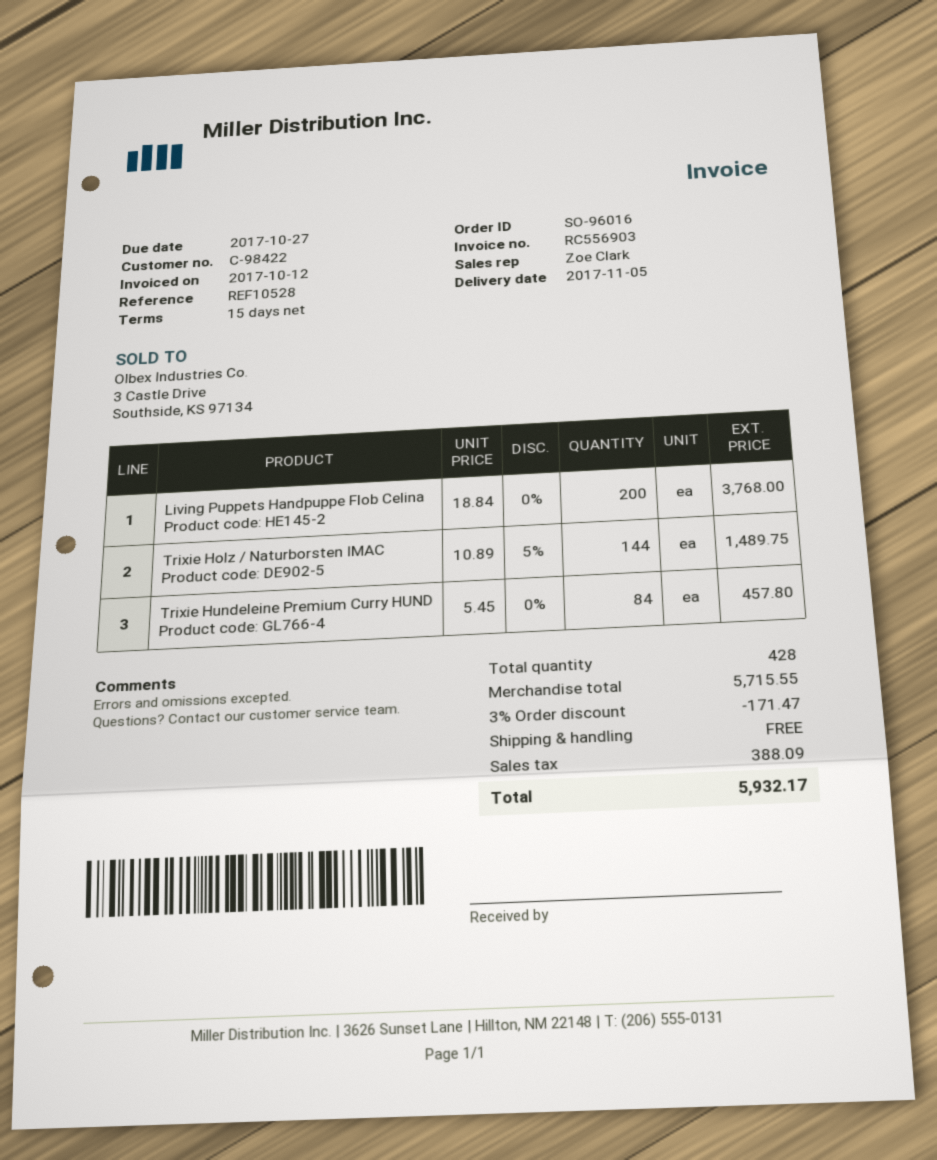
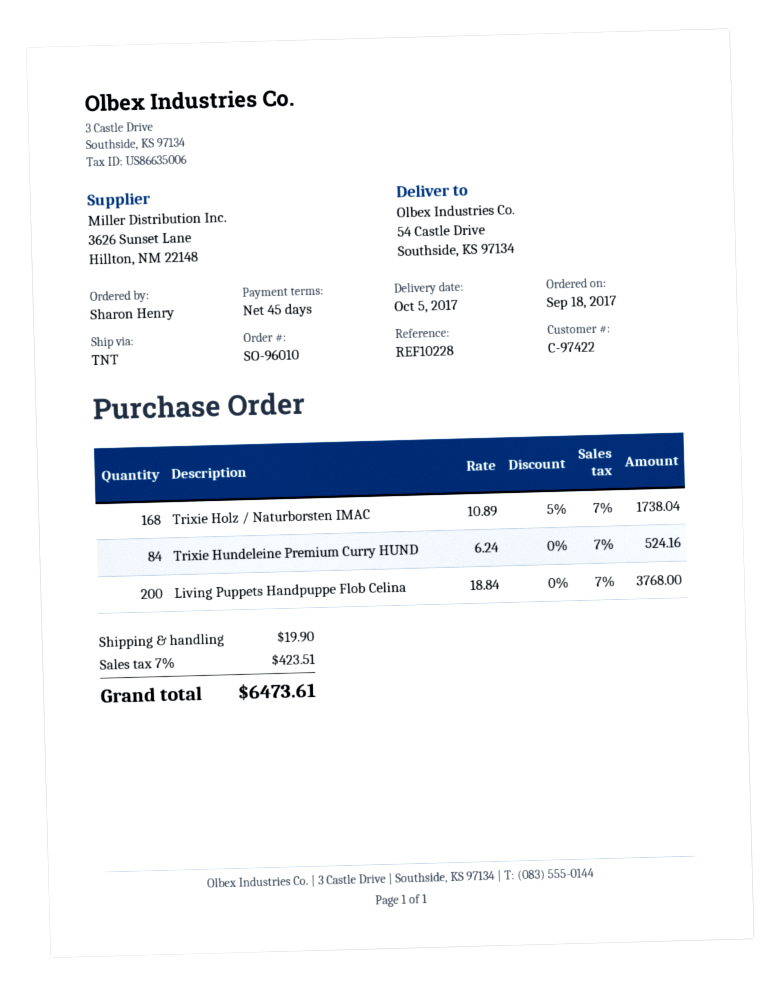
order number: SO-96016 -> SO-96010
delivery date: 2017-11-05 -> 2017-10-05
payment terms: 15 days -> 45 days
customer number: C-98422 -> C-97422
reference: REF10528 -> REF10228
Trixie Holz / Naturborsten IMAC: 144 x 10.89 - 5% = 1489.75 -> 168 x 10.89 - 5% = 1738.04
Trixie Hundeleine Premium Curry HUND: 84 x 5.45 = 457.80 -> 84 x 6.24 = 524.16
discount: 3% = 171.47 -> none
shipping: 0.00 -> 19.90
tax: 388.09 -> 423.51
total: 5932.17 -> 6473.61

